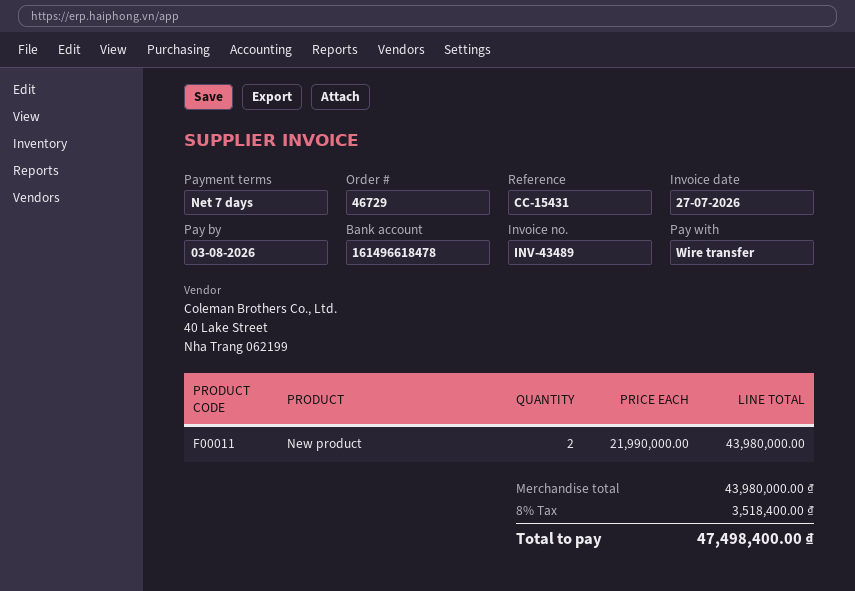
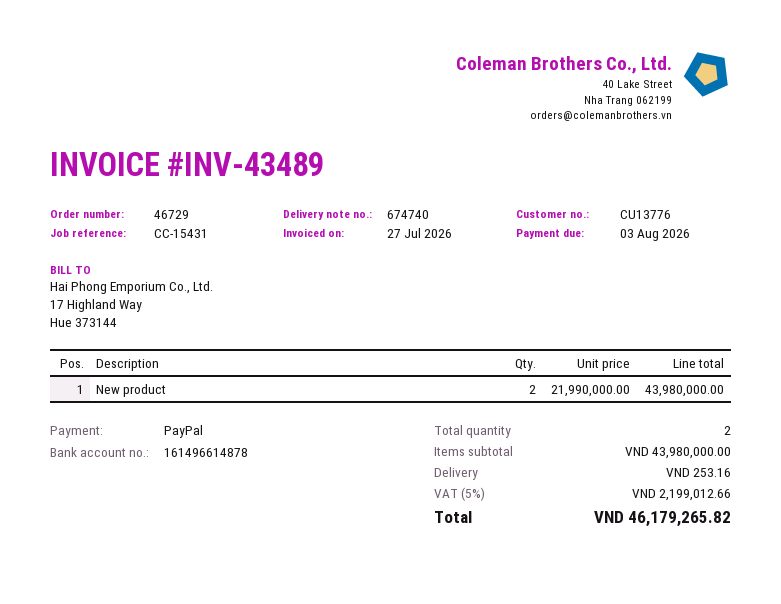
payment method: bank transfer -> PayPal
bank account: 161496618478 -> 161496614878
shipping: none -> 253.16
tax: 8% = 3518400.00 -> 5% = 2199012.66
total: 47498400.00 -> 46179265.82

